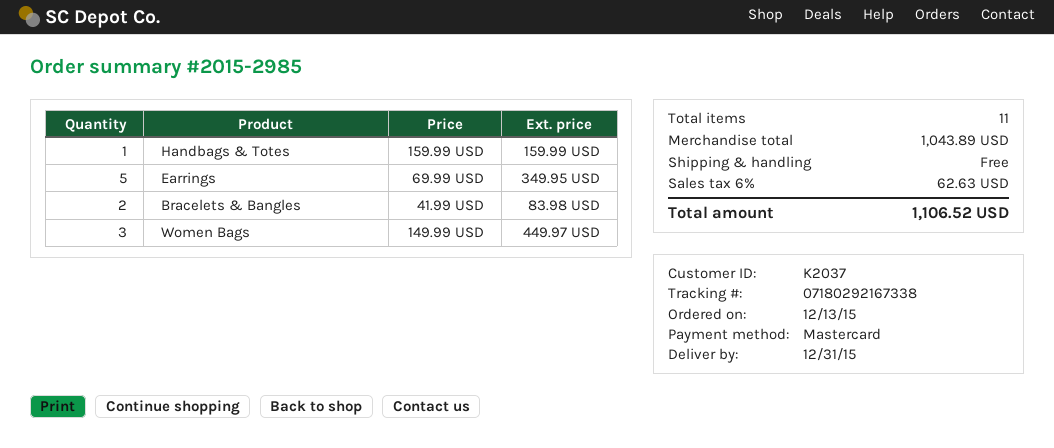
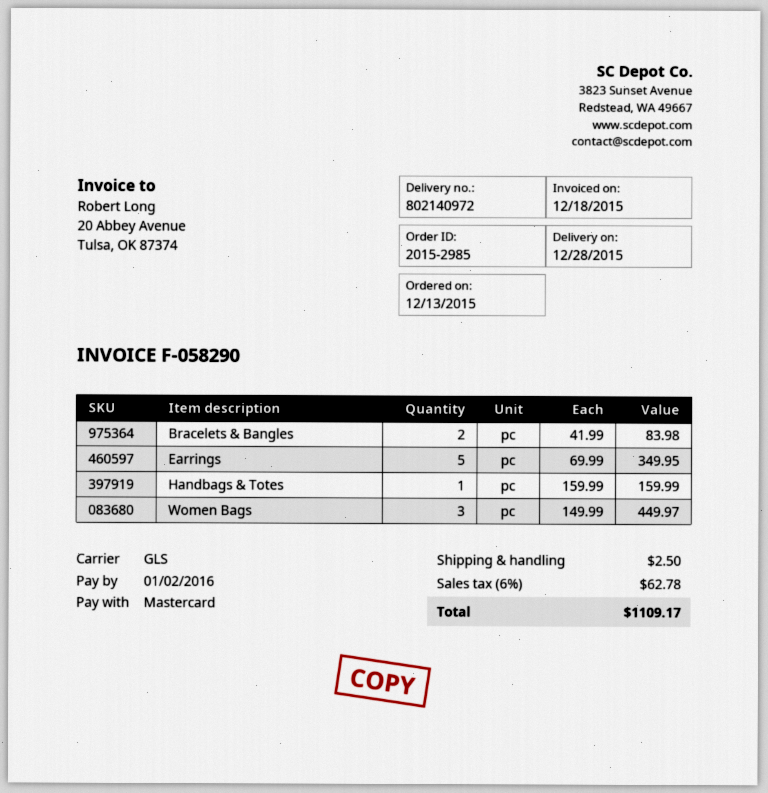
delivery date: 2015-12-31 -> 2015-12-28
shipping: 0.00 -> 2.50
tax: 6% = 62.63 -> 6% = 62.78
total: 1106.52 -> 1109.17

